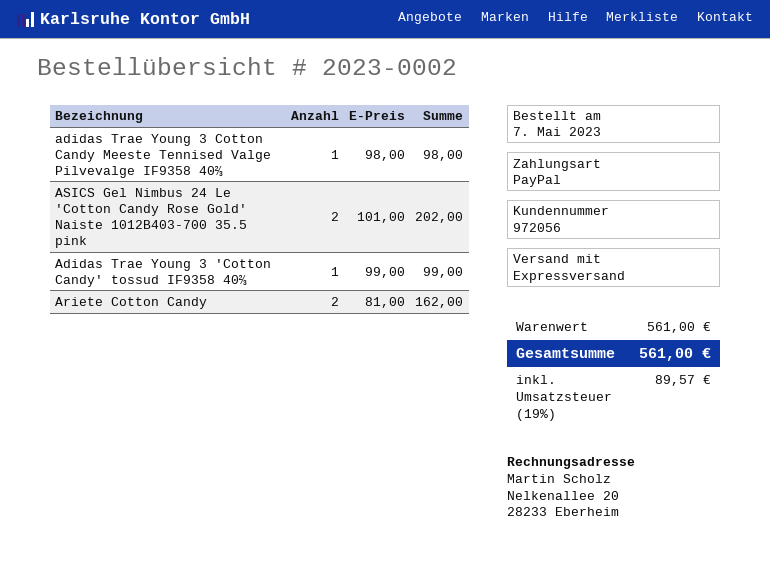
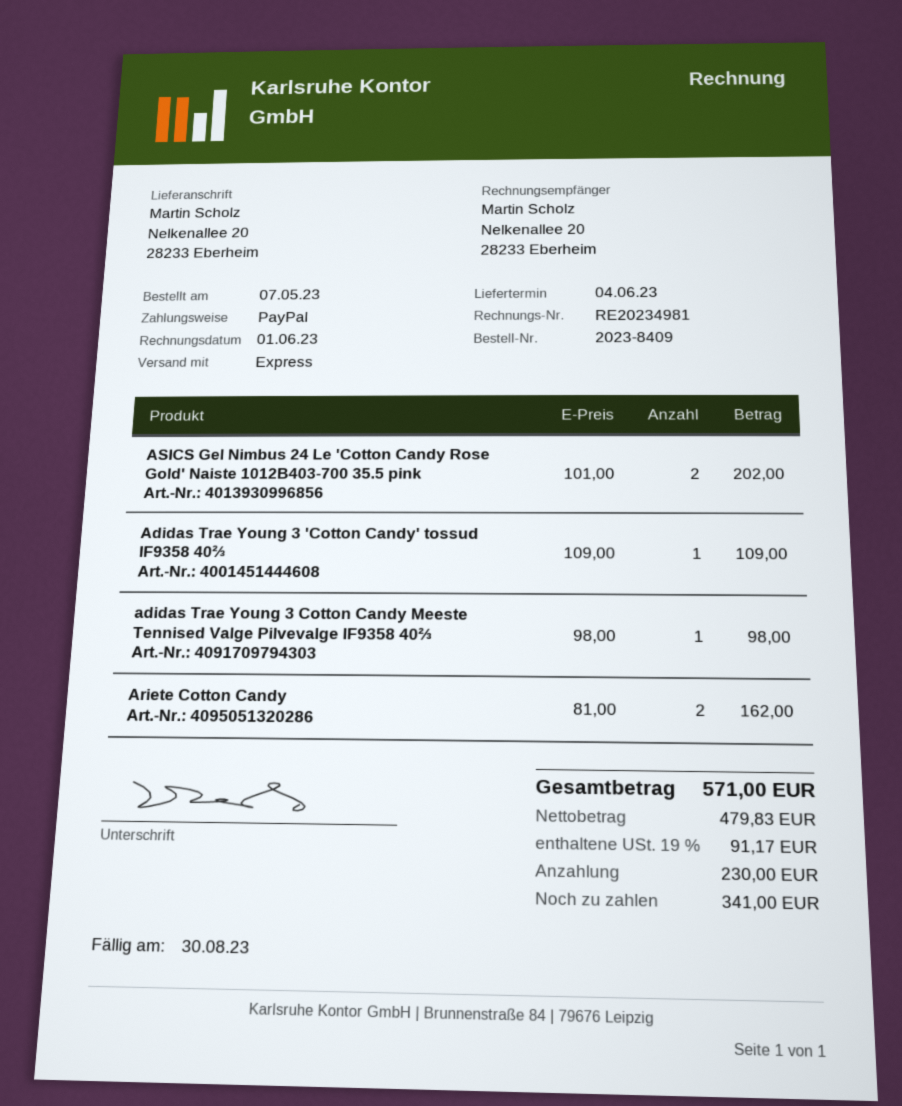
order number: 2023-0002 -> 2023-8409
Adidas Trae Young 3 'Cotton Candy' tossud IF9358 40⅔: 1 x 99.00 = 99.00 -> 1 x 109.00 = 109.00
tax: 19% = 89.57 -> 19% = 91.17
total: 561.00 -> 571.00

